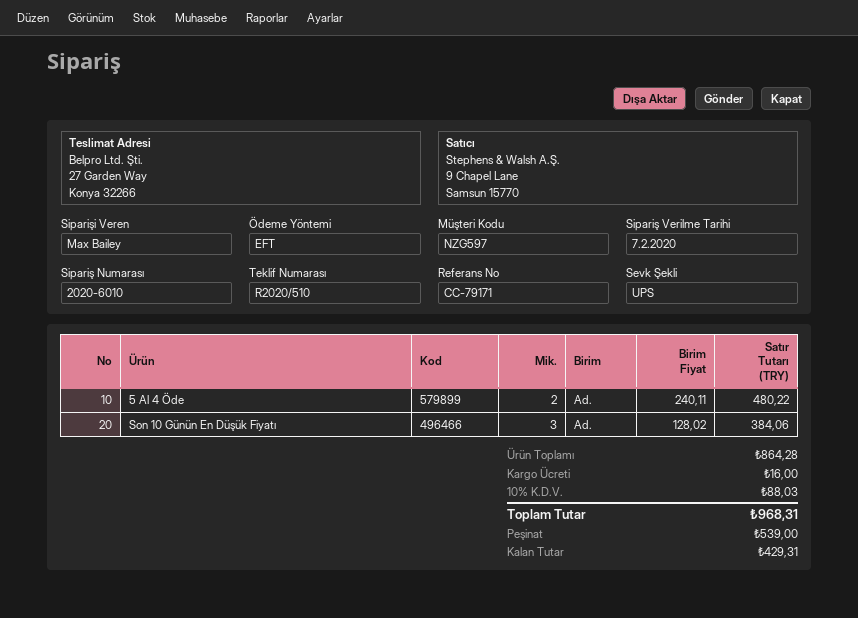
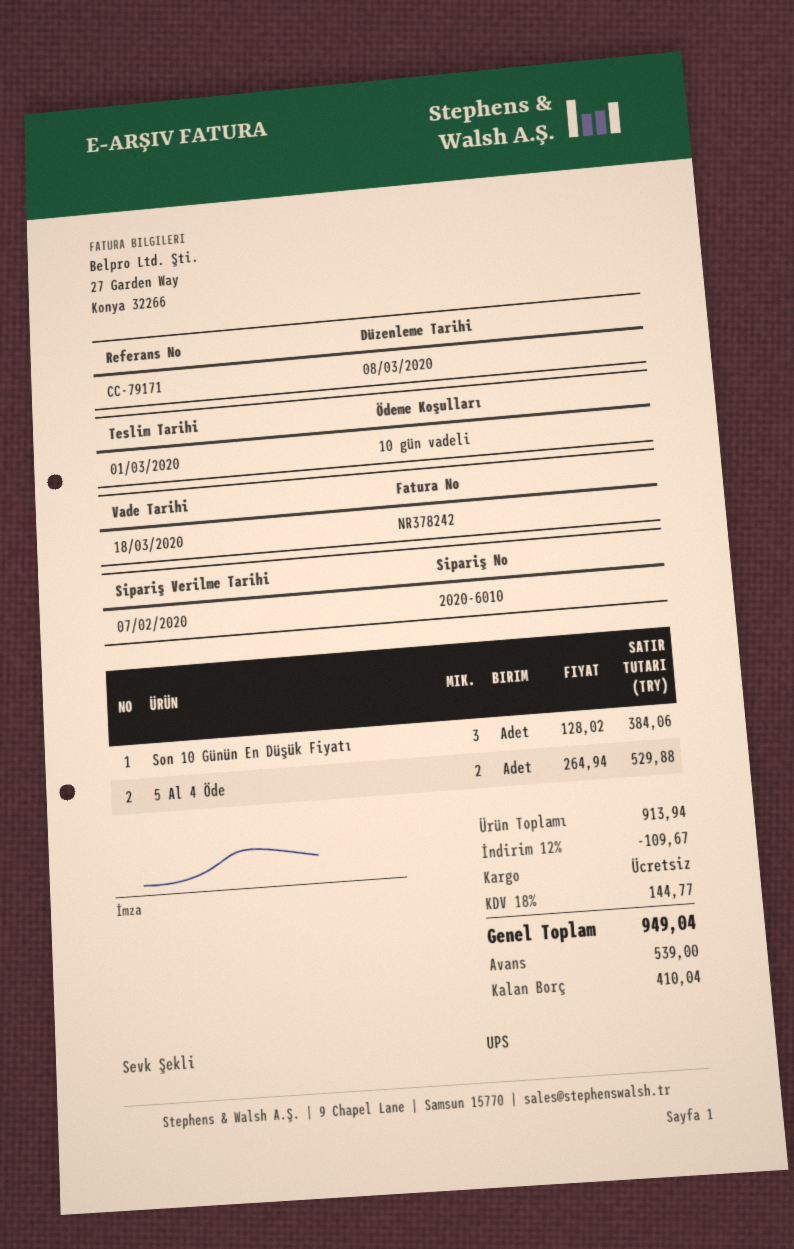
5 Al 4 Öde: 2 x 240.11 = 480.22 -> 2 x 264.94 = 529.88
subtotal: 864.28 -> 913.94
discount: none -> 12% = 109.67
shipping: 16.00 -> 0.00
tax: 10% = 88.03 -> 18% = 144.77
total: 968.31 -> 949.04
balance: 429.31 -> 410.04

